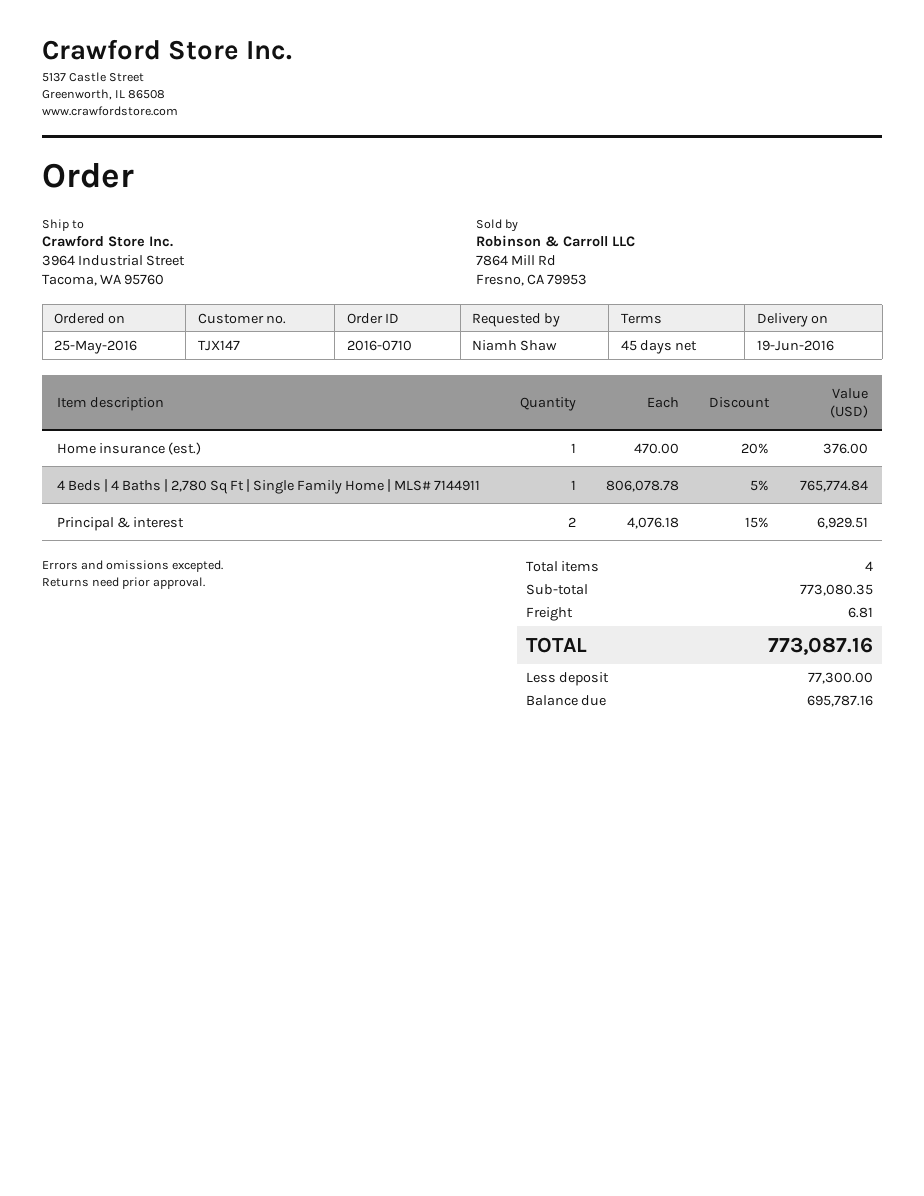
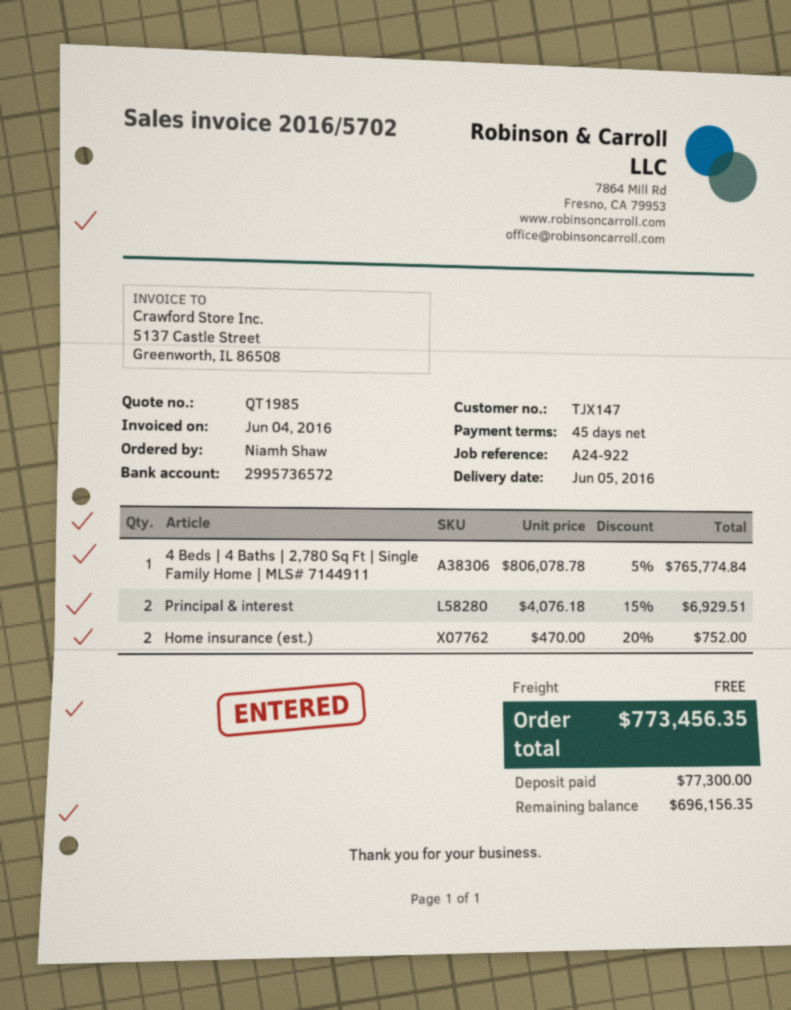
delivery date: 2016-06-19 -> 2016-06-05
Home insurance (est.): 1 x 470.00 - 20% = 376.00 -> 2 x 470.00 - 20% = 752.00
shipping: 6.81 -> 0.00
total: 773087.16 -> 773456.35
balance: 695787.16 -> 696156.35

